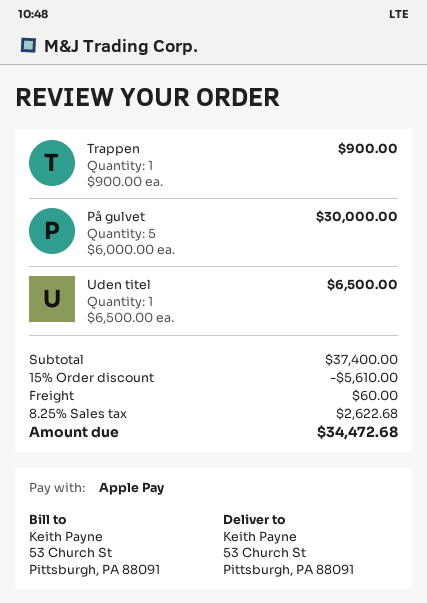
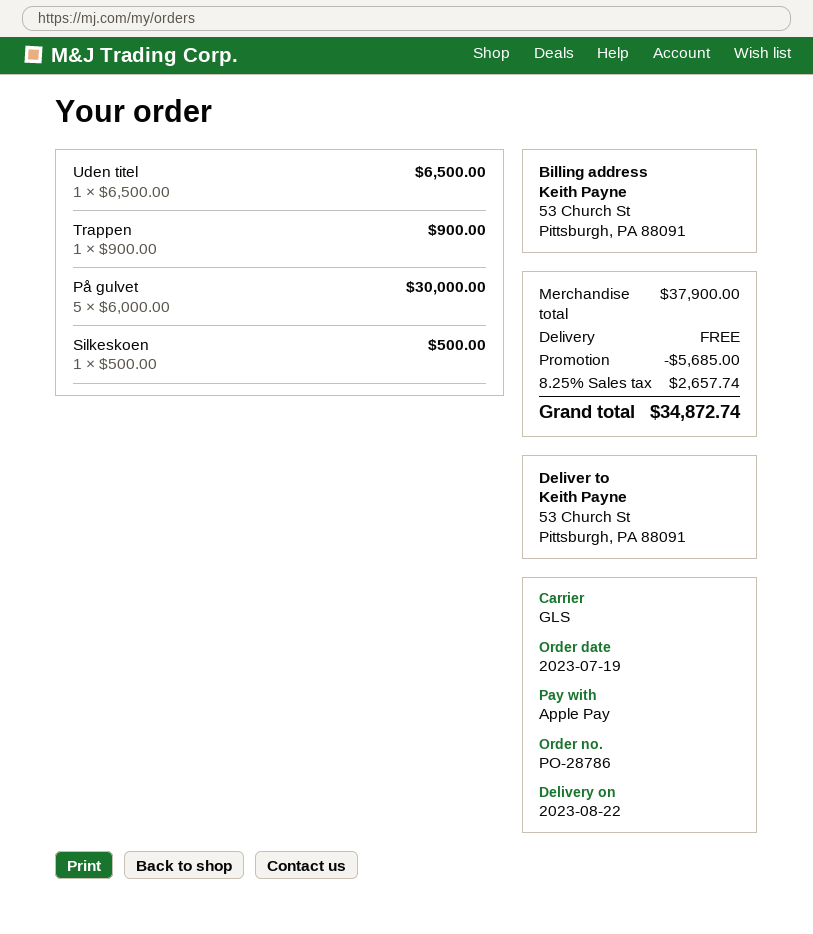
Silkeskoen: none -> 1 x 500.00 = 500.00
subtotal: 37400.00 -> 37900.00
discount: 5610.00 -> 5685.00
shipping: 60.00 -> 0.00
tax: 8.25% = 2622.68 -> 8.25% = 2657.74
total: 34472.68 -> 34872.74

